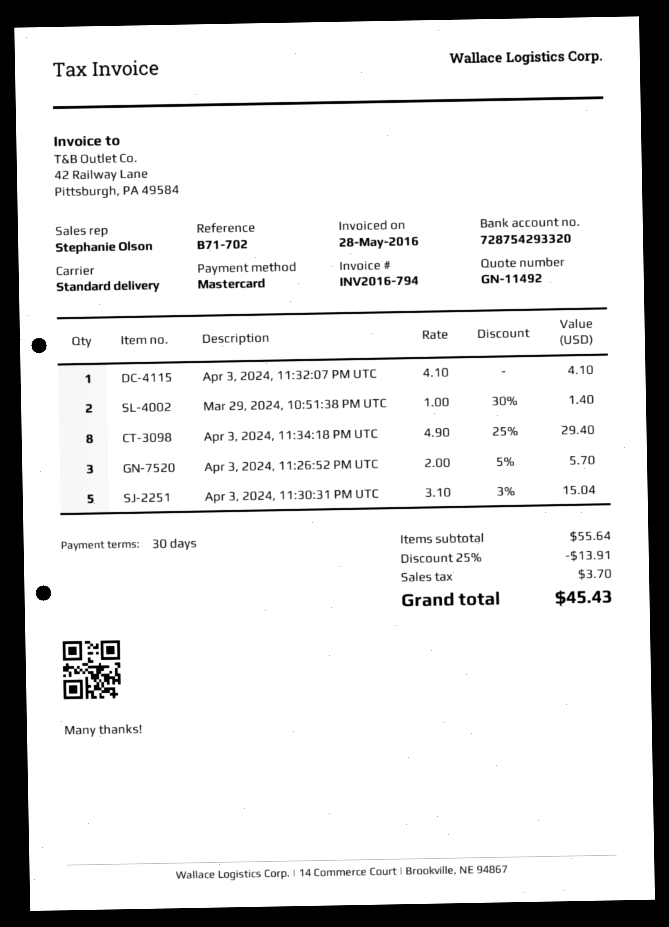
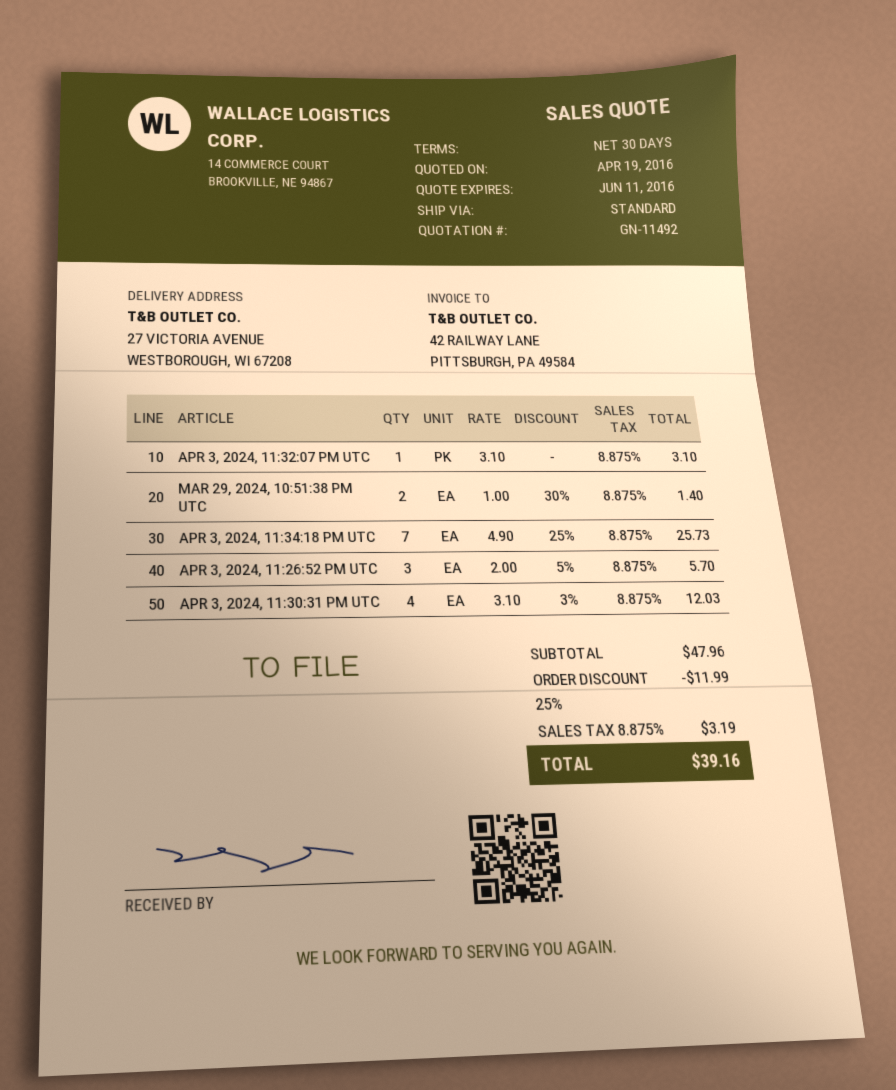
Apr 3, 2024, 11:32:07 PM UTC: 1 x 4.10 = 4.10 -> 1 x 3.10 = 3.10
Apr 3, 2024, 11:34:18 PM UTC: 8 x 4.90 - 25% = 29.40 -> 7 x 4.90 - 25% = 25.73
Apr 3, 2024, 11:30:31 PM UTC: 5 x 3.10 - 3% = 15.04 -> 4 x 3.10 - 3% = 12.03
subtotal: 55.64 -> 47.96
discount: 25% = 13.91 -> 25% = 11.99
tax: 3.70 -> 3.19
total: 45.43 -> 39.16

